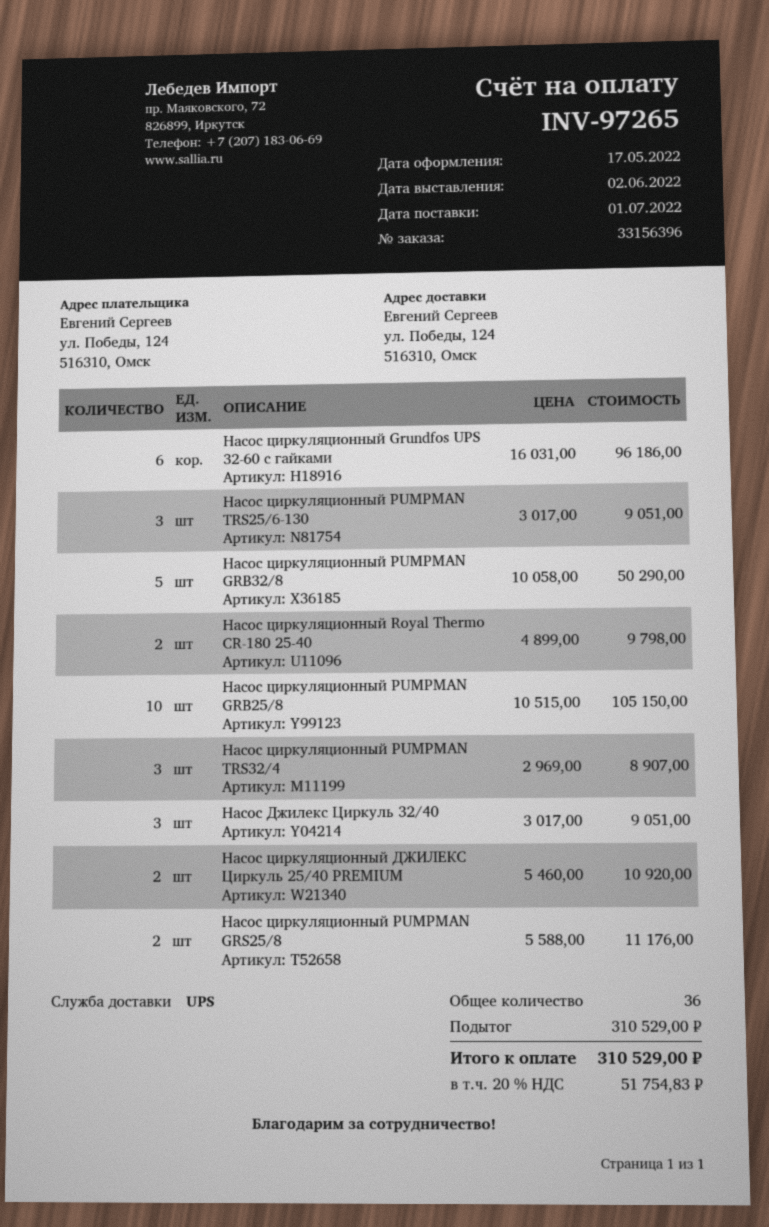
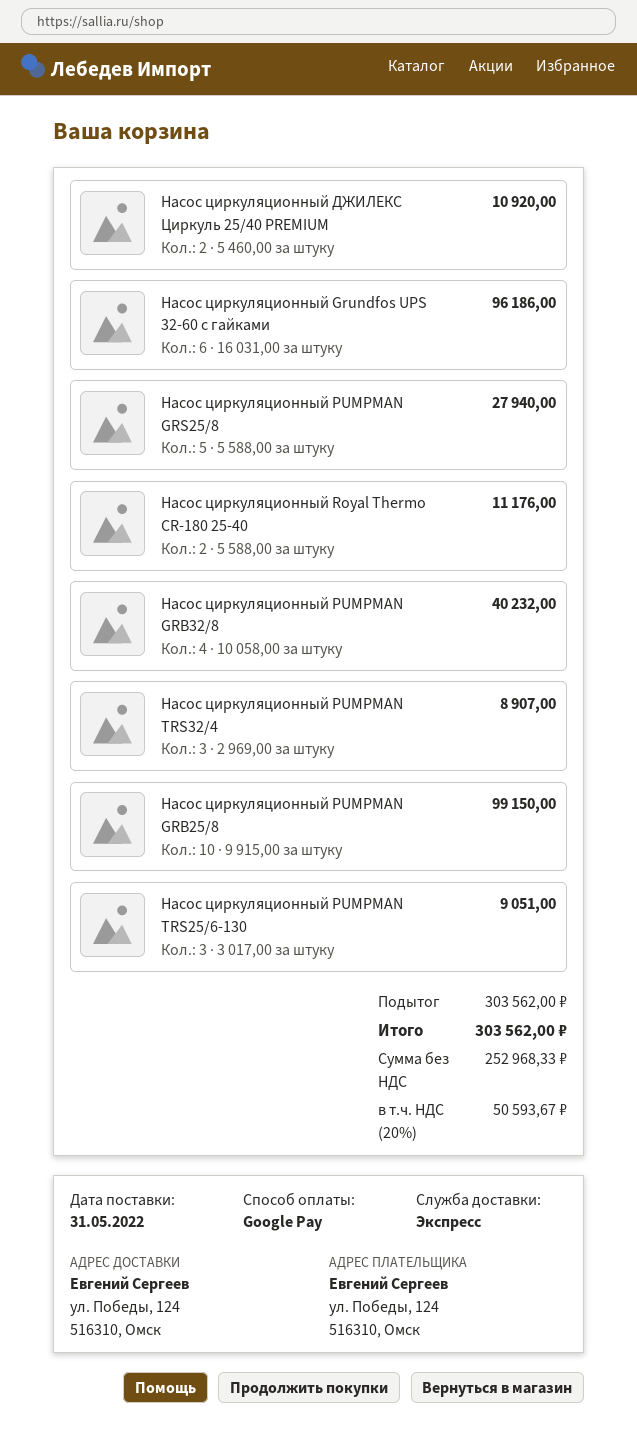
delivery date: 2022-07-01 -> 2022-05-31
shipping method: UPS -> express
Насос циркуляционный PUMPMAN GRB32/8: 5 x 10058.00 = 50290.00 -> 4 x 10058.00 = 40232.00
Насос циркуляционный Royal Thermo CR-180 25-40: 2 x 4899.00 = 9798.00 -> 2 x 5588.00 = 11176.00
Насос циркуляционный PUMPMAN GRB25/8: 10 x 10515.00 = 105150.00 -> 10 x 9915.00 = 99150.00
Насос Джилекс Циркуль 32/40: 3 x 3017.00 = 9051.00 -> none
Насос циркуляционный PUMPMAN GRS25/8: 2 x 5588.00 = 11176.00 -> 5 x 5588.00 = 27940.00
subtotal: 310529.00 -> 303562.00
tax: 20% = 51754.83 -> 20% = 50593.67
total: 310529.00 -> 303562.00

